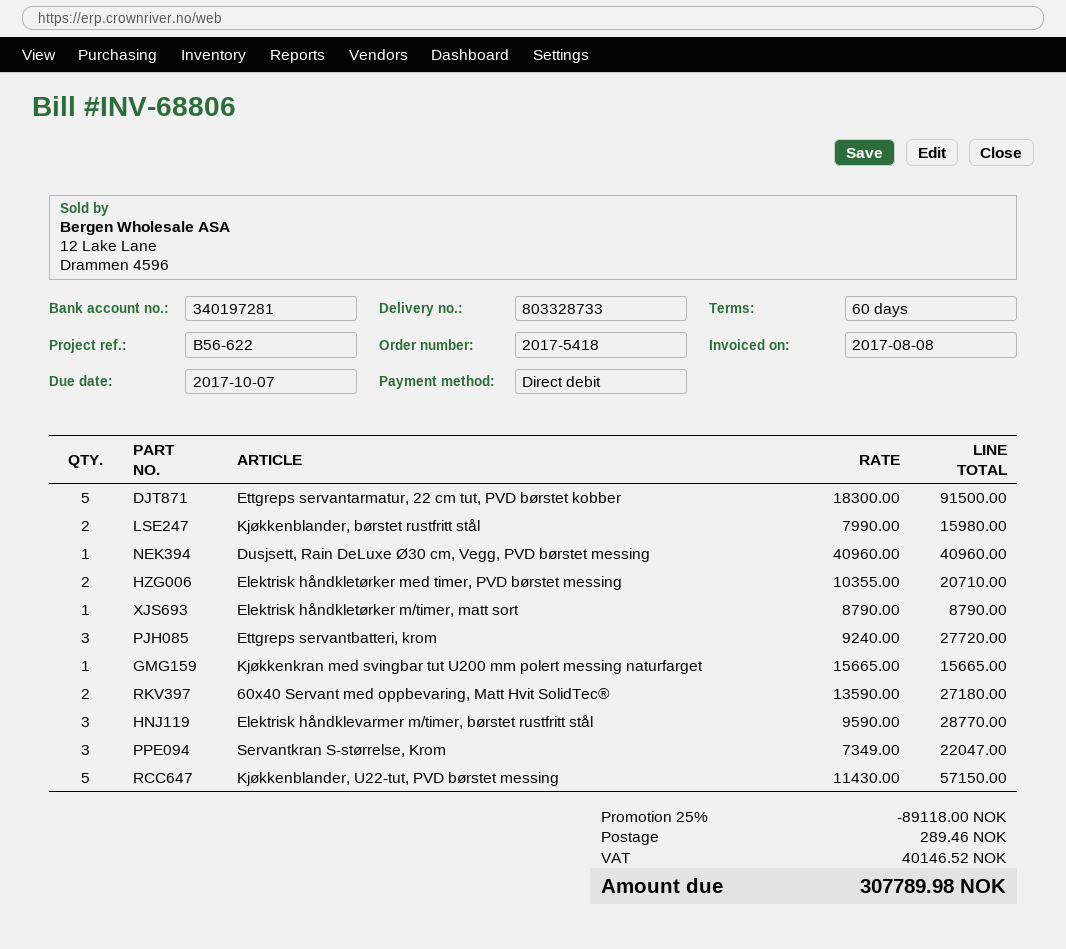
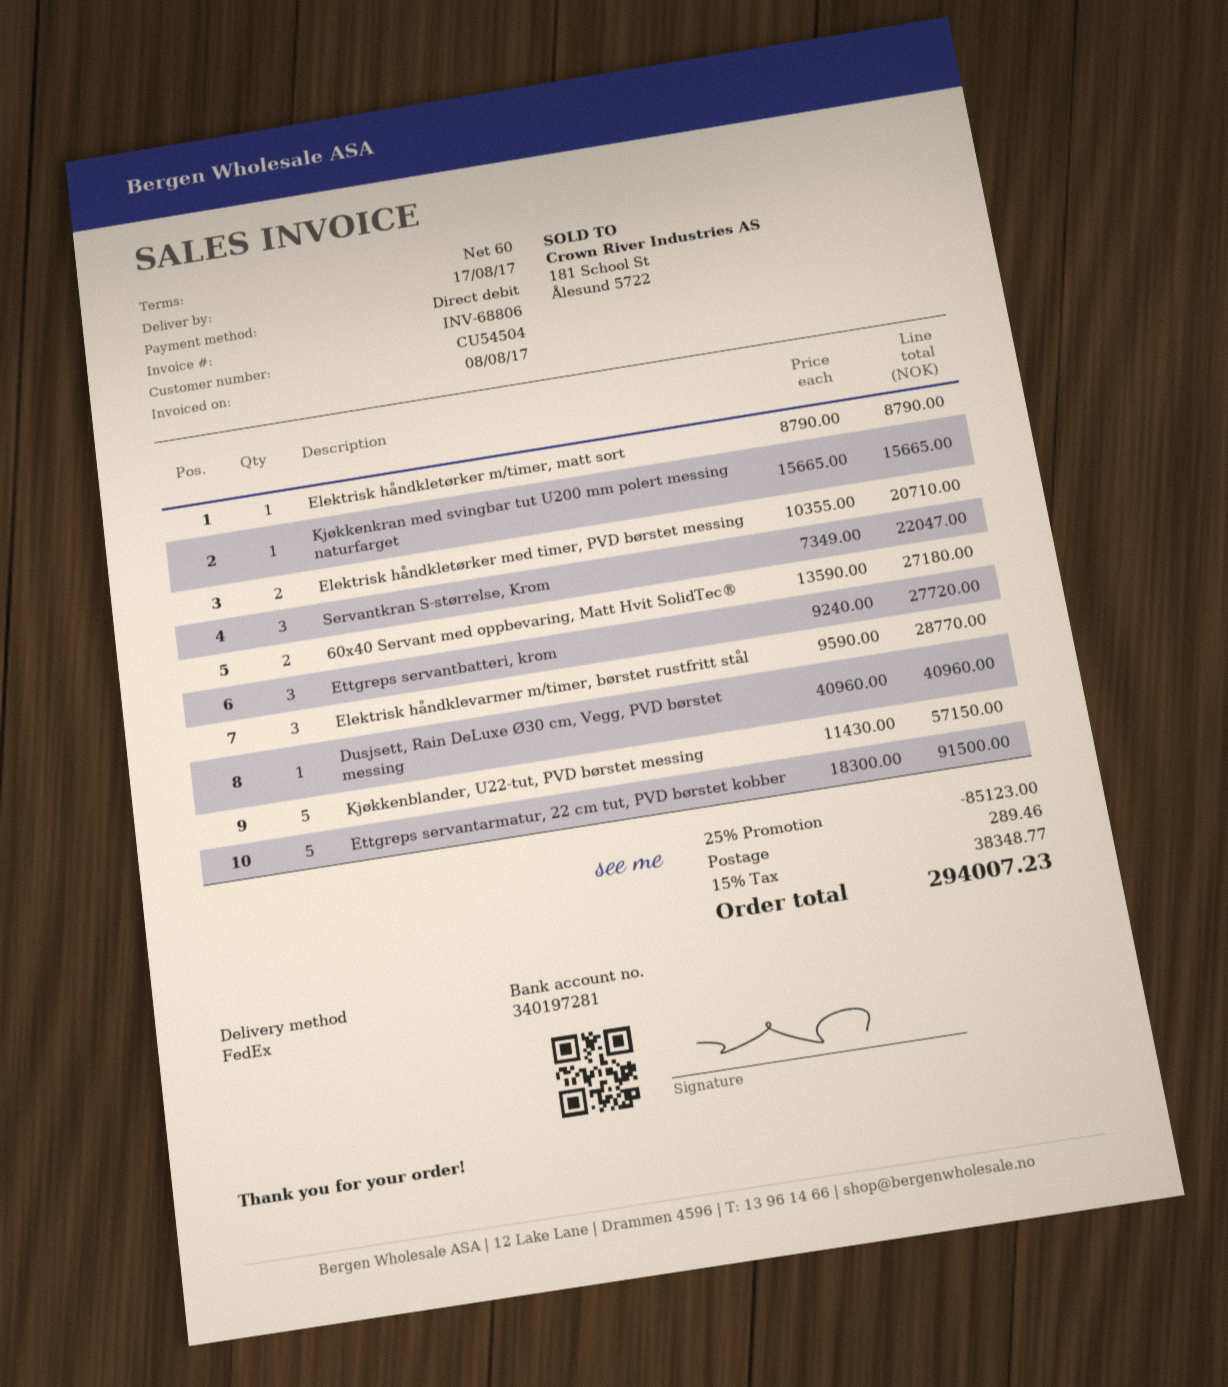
Kjøkkenblander, børstet rustfritt stål: 2 x 7990.00 = 15980.00 -> none
discount: 25% = 89118.00 -> 25% = 85123.00
tax: 40146.52 -> 38348.77
total: 307789.98 -> 294007.23

